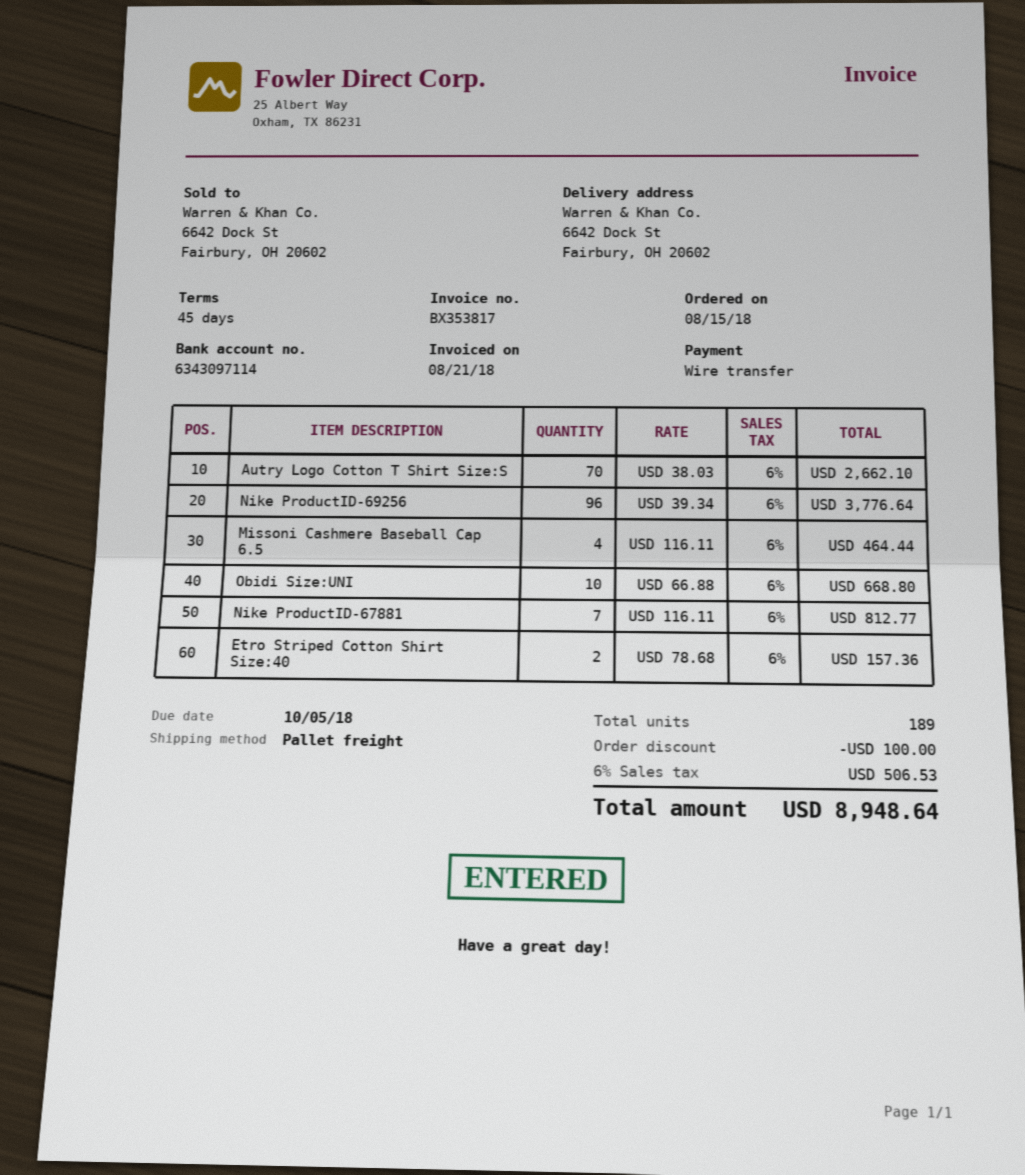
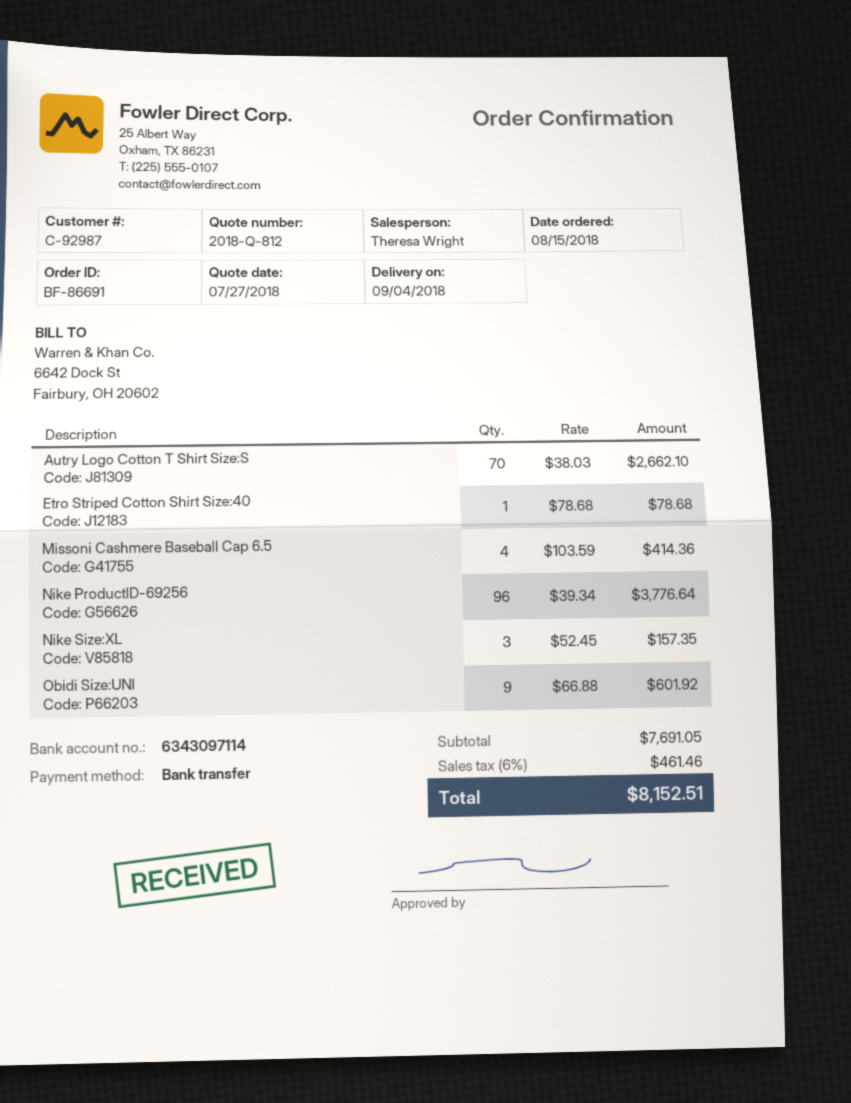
Missoni Cashmere Baseball Cap 6.5: 4 x 116.11 = 464.44 -> 4 x 103.59 = 414.36
Obidi Size:UNI: 10 x 66.88 = 668.80 -> 9 x 66.88 = 601.92
Nike ProductID-67881: 7 x 116.11 = 812.77 -> none
Etro Striped Cotton Shirt Size:40: 2 x 78.68 = 157.36 -> 1 x 78.68 = 78.68
Nike Size:XL: none -> 3 x 52.45 = 157.35
discount: 100.00 -> none
tax: 6% = 506.53 -> 6% = 461.46
total: 8948.64 -> 8152.51

